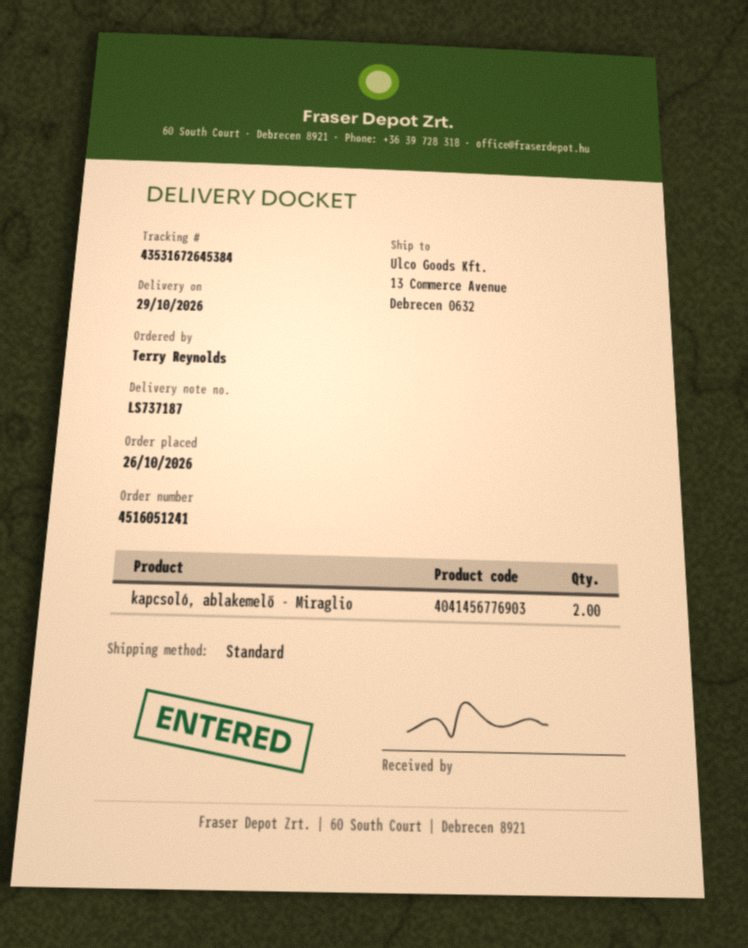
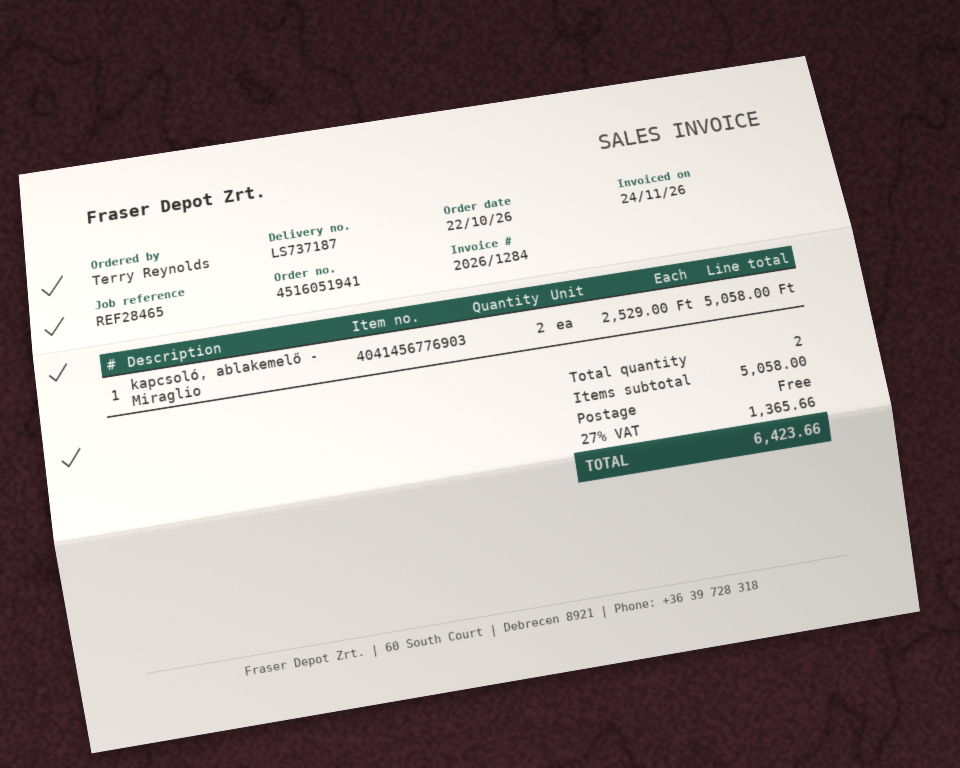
order number: 4516051241 -> 4516051941
order date: 2026-10-26 -> 2026-10-22

